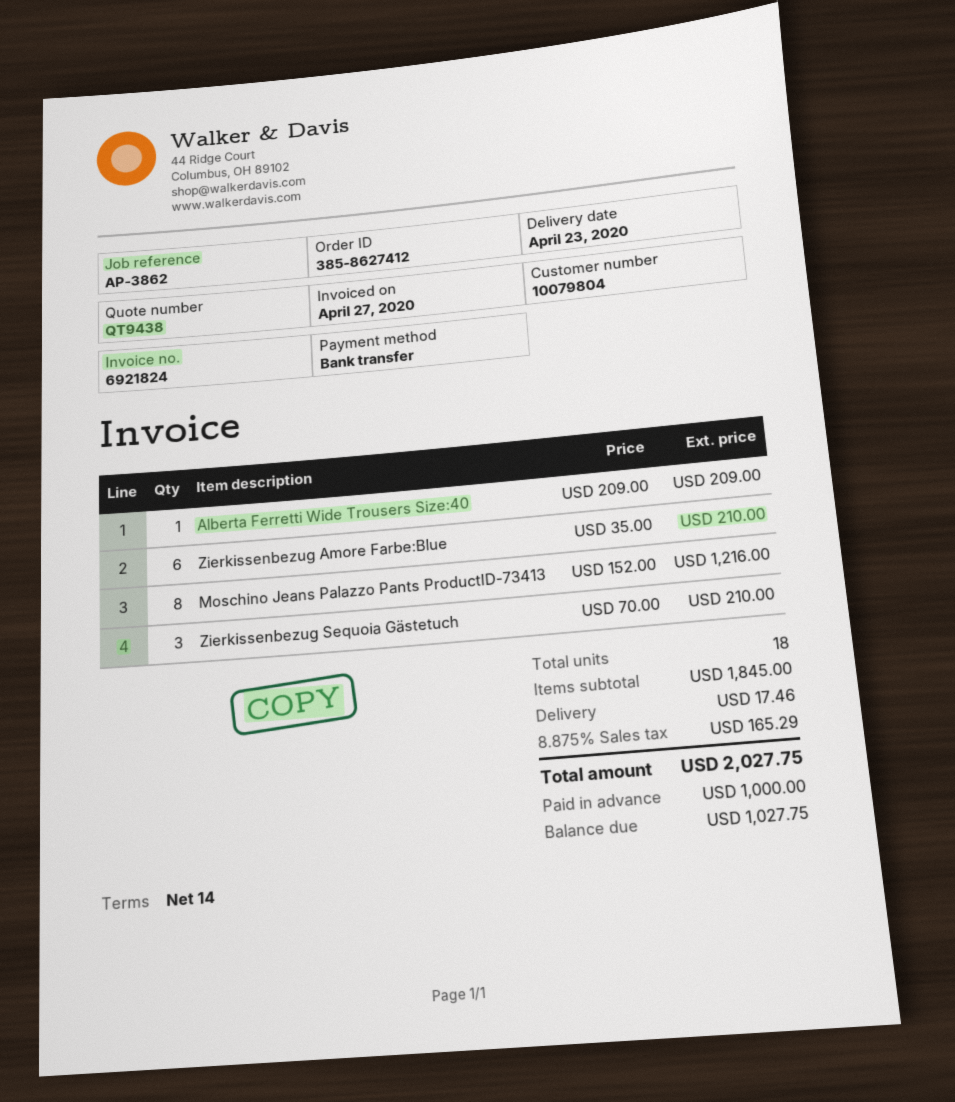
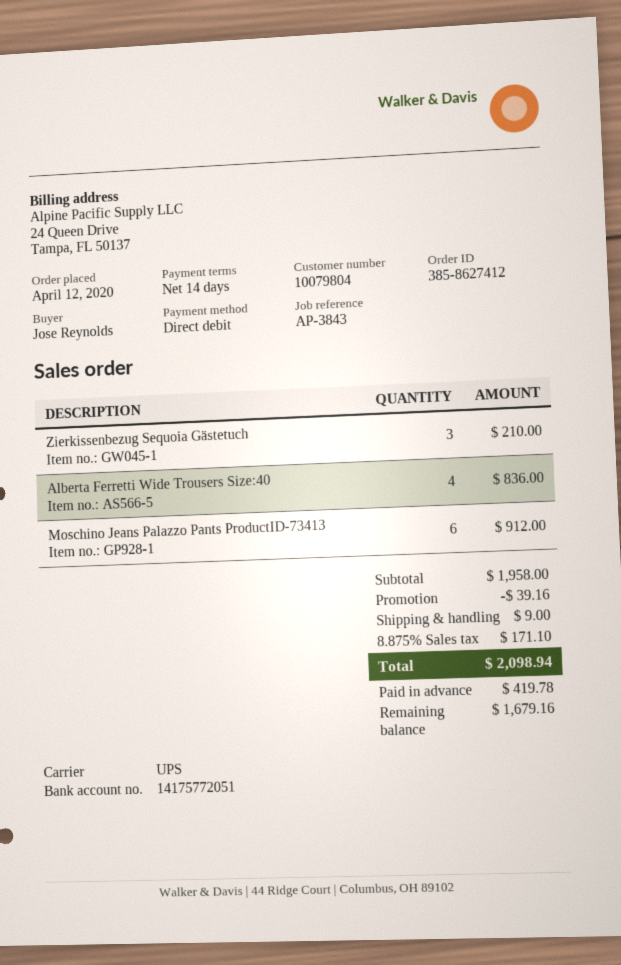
reference: AP-3862 -> AP-3843
payment method: bank transfer -> direct debit
Alberta Ferretti Wide Trousers Size:40: 1 for 209.00 -> 4 for 836.00
Zierkissenbezug Amore Farbe:Blue: 6 for 210.00 -> none
Moschino Jeans Palazzo Pants ProductID-73413: 8 for 1216.00 -> 6 for 912.00
subtotal: 1845.00 -> 1958.00
discount: none -> 39.16
shipping: 17.46 -> 9.00
tax: 8.875% = 165.29 -> 8.875% = 171.10
total: 2027.75 -> 2098.94
deposit: 1000.00 -> 419.78
balance: 1027.75 -> 1679.16

